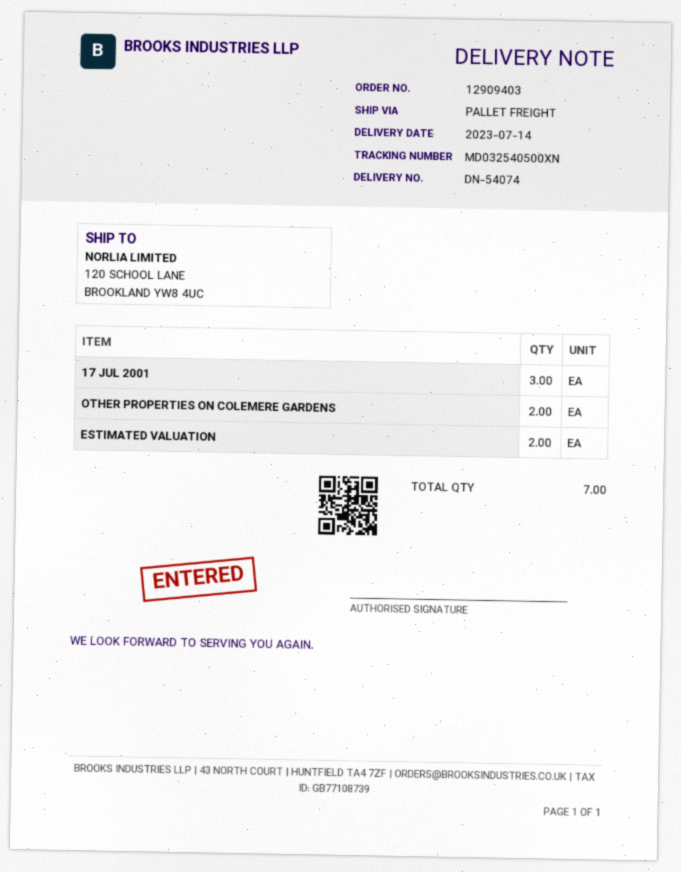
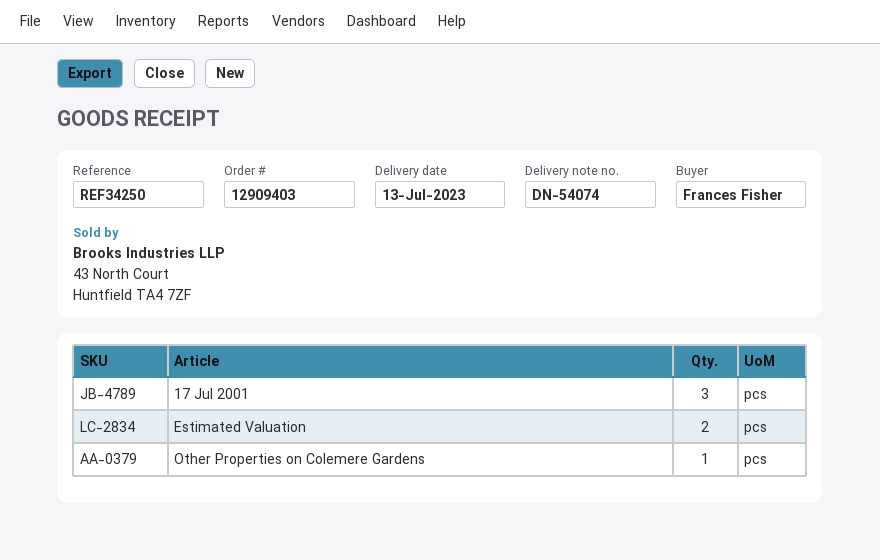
delivery date: 2023-07-14 -> 2023-07-13
OTHER PROPERTIES ON COLEMERE GARDENS: 2 -> 1

